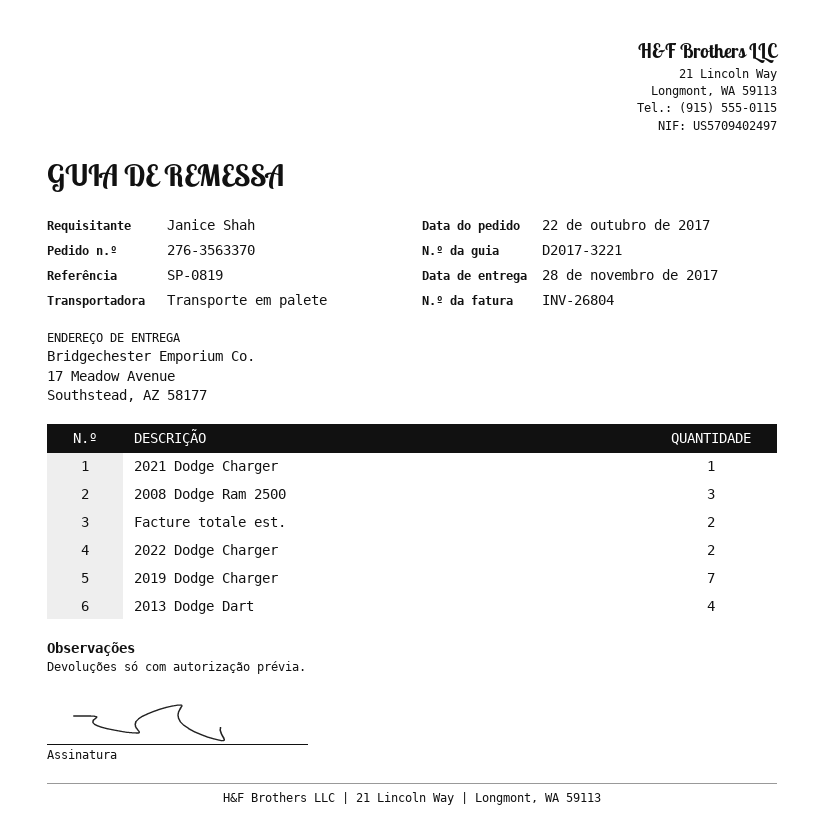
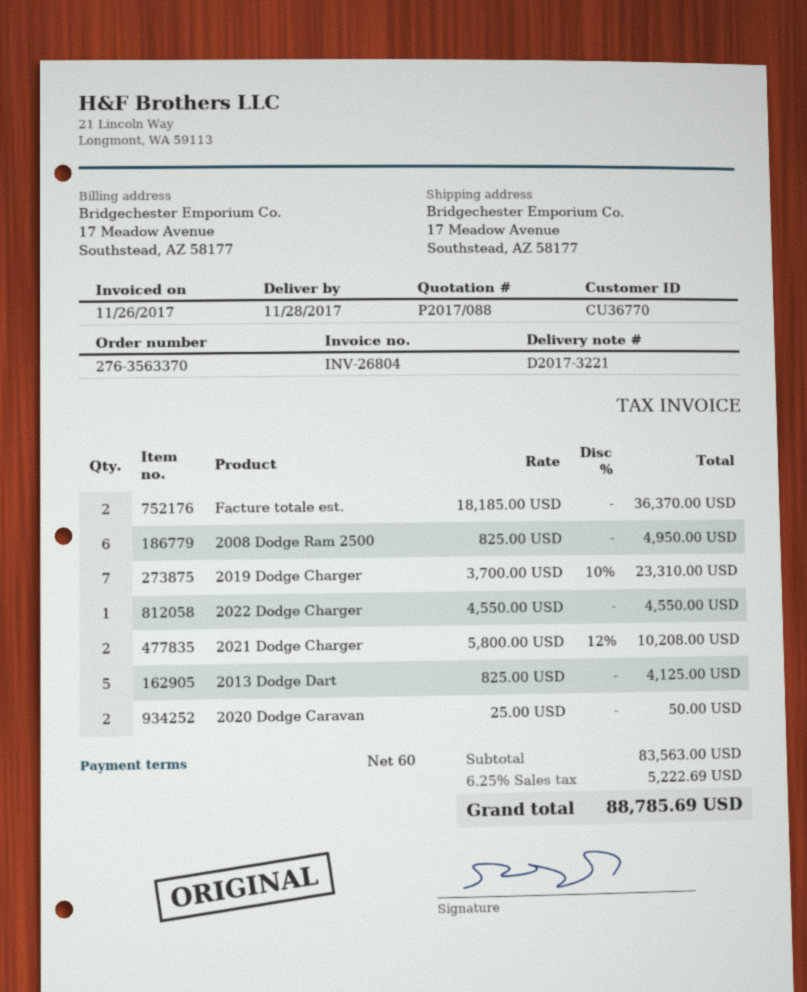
2021 Dodge Charger: 1 -> 2
2008 Dodge Ram 2500: 3 -> 6
2022 Dodge Charger: 2 -> 1
2013 Dodge Dart: 4 -> 5
2020 Dodge Caravan: none -> 2

